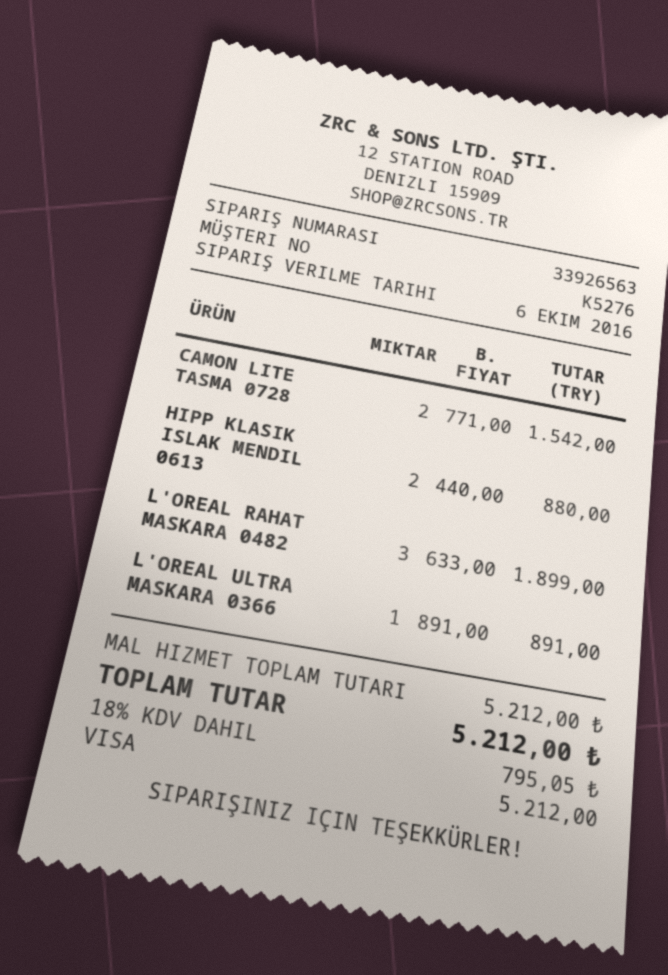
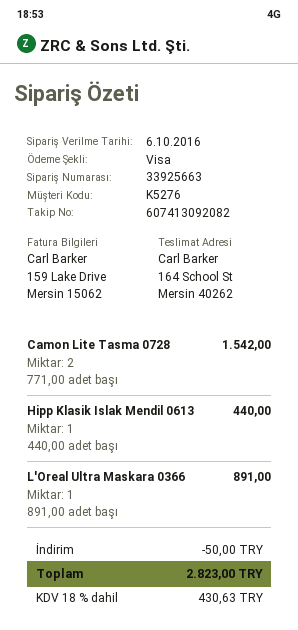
order number: 33926563 -> 33925663
HIPP KLASIK ISLAK MENDIL 0613: 2 x 440.00 = 880.00 -> 1 x 440.00 = 440.00
L'OREAL RAHAT MASKARA 0482: 3 x 633.00 = 1899.00 -> none
discount: none -> 50.00
tax: 18% = 795.05 -> 18% = 430.63
total: 5212.00 -> 2823.00

